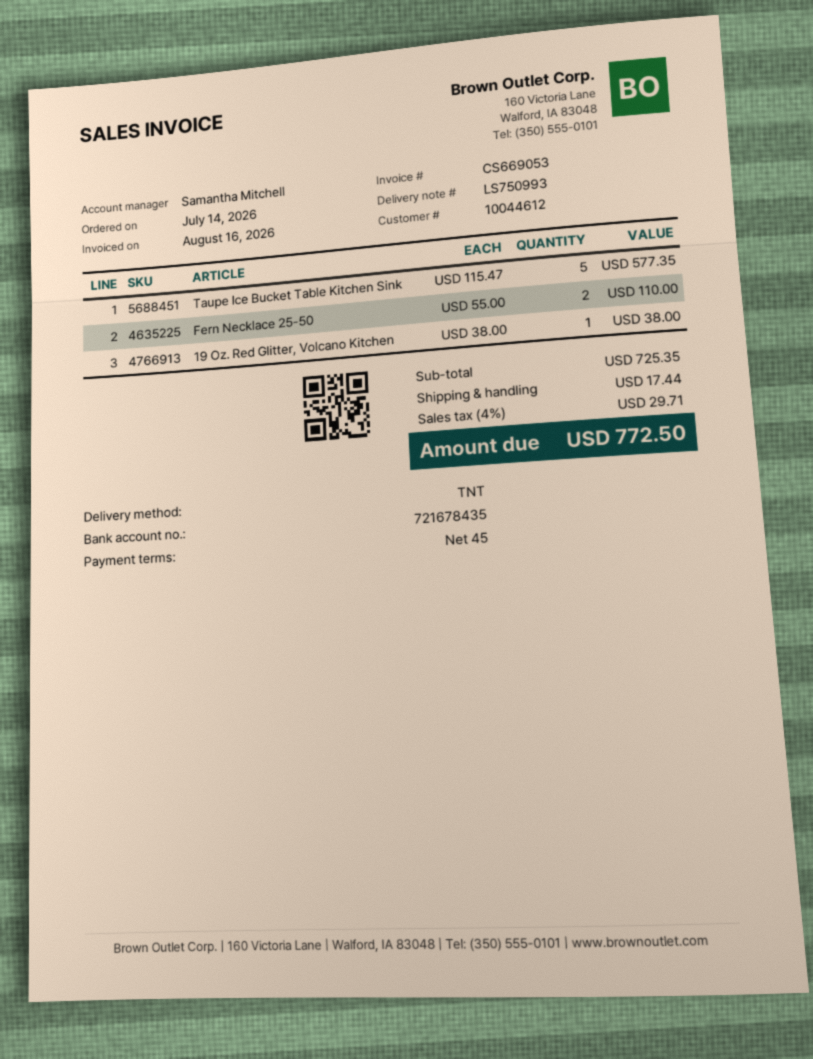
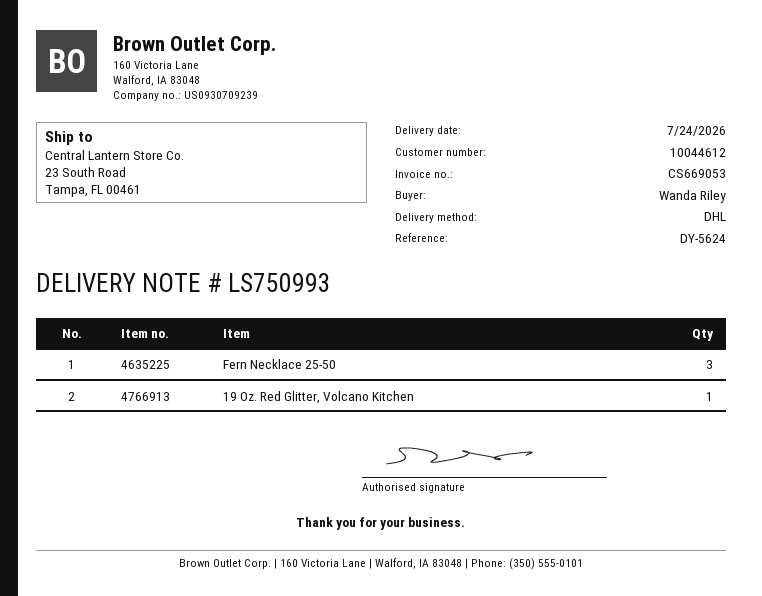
shipping method: TNT -> DHL
Taupe Ice Bucket Table Kitchen Sink: 5 -> none
Fern Necklace 25-50: 2 -> 3

